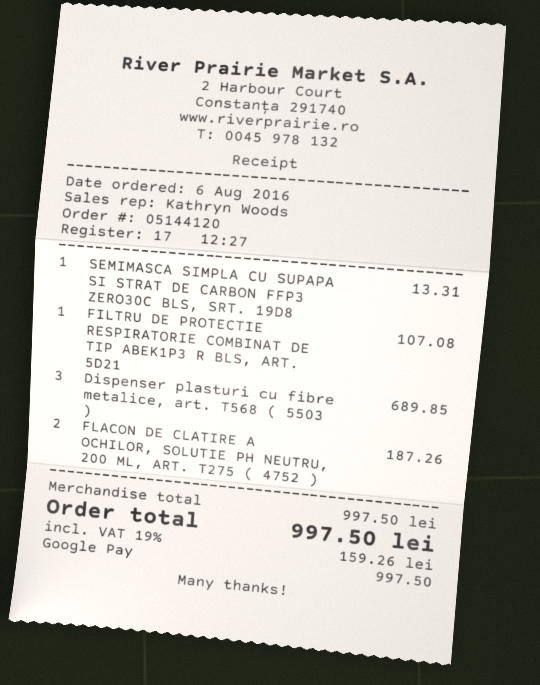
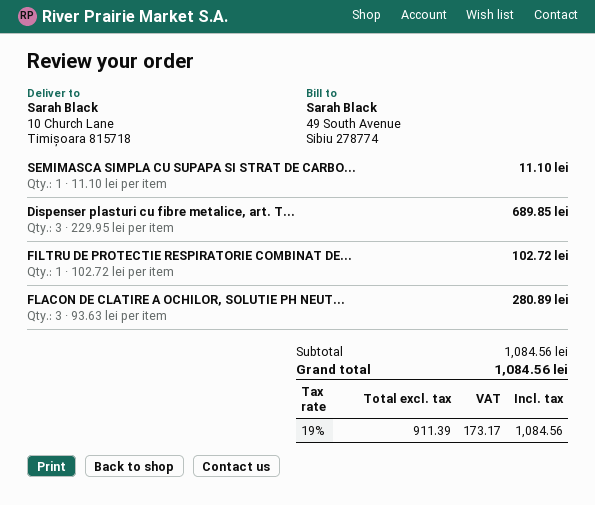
SEMIMASCA SIMPLA CU SUPAPA SI STRAT DE CARBON FFP3 ZERO30C BLS, SRT. 19D8: 1 for 13.31 -> 1 for 11.10
FILTRU DE PROTECTIE RESPIRATORIE COMBINAT DE TIP ABEK1P3 R BLS, ART. 5D21: 1 for 107.08 -> 1 for 102.72
FLACON DE CLATIRE A OCHILOR, SOLUTIE PH NEUTRU, 200 ML, ART. T275 ( 4752 ): 2 for 187.26 -> 3 for 280.89
subtotal: 997.50 -> 1084.56
tax: 19% = 159.26 -> 19% = 173.17
total: 997.50 -> 1084.56

